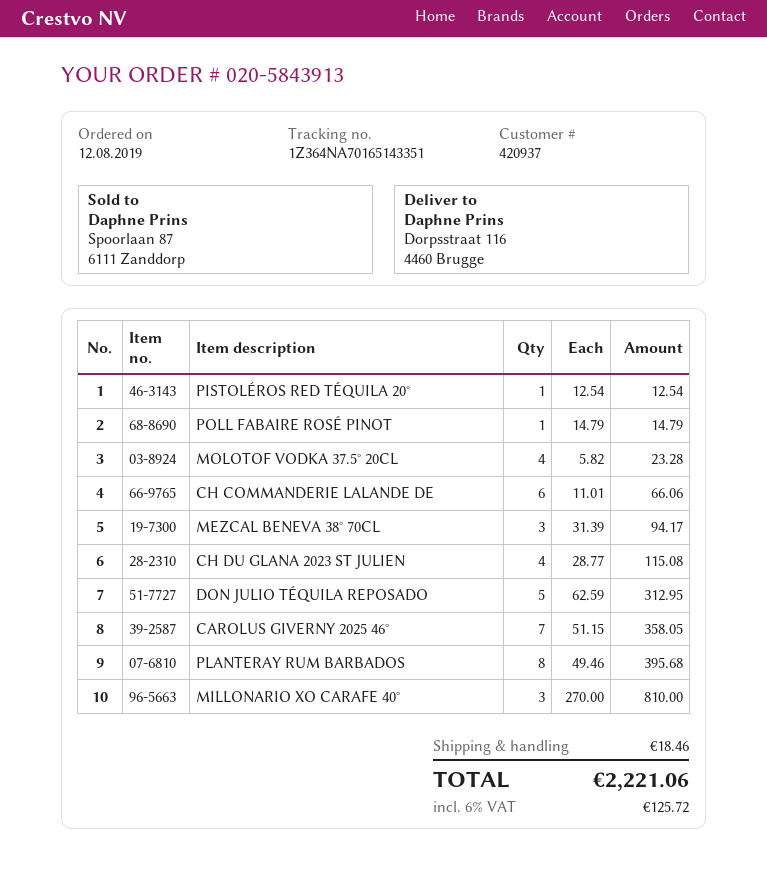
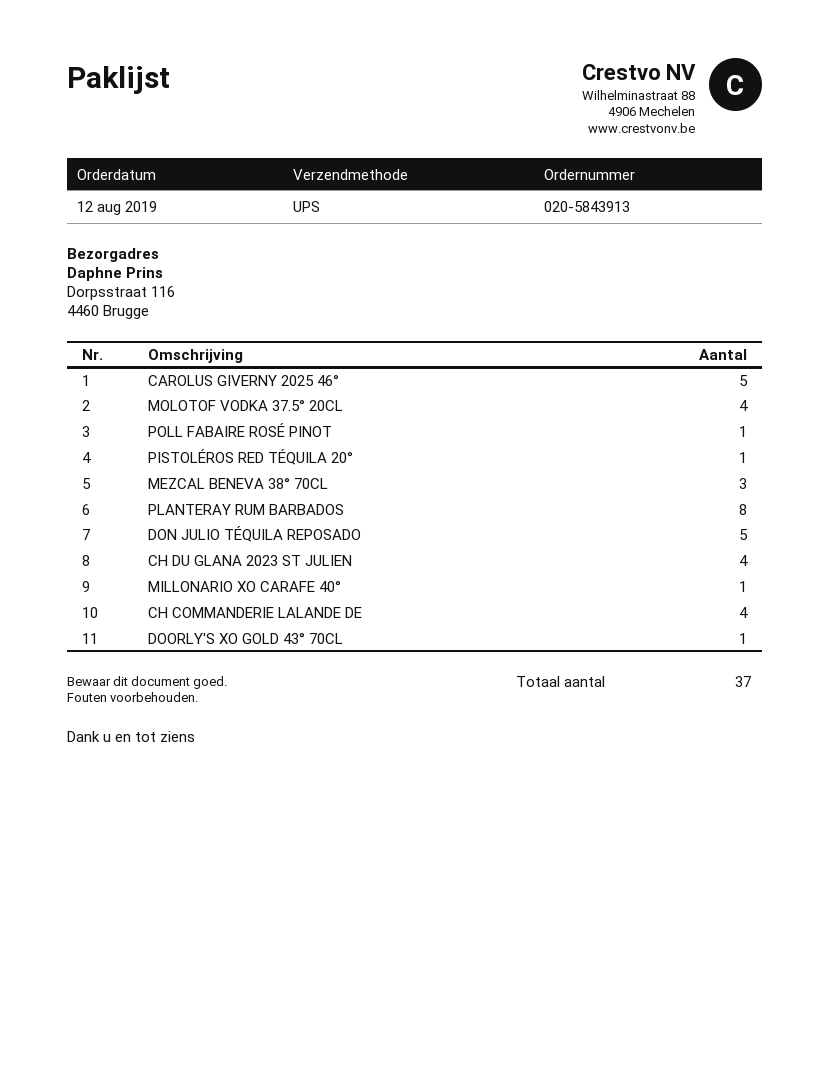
CH COMMANDERIE LALANDE DE: 6 -> 4
CAROLUS GIVERNY 2025 46°: 7 -> 5
MILLONARIO XO CARAFE 40°: 3 -> 1
DOORLY'S XO GOLD 43° 70CL: none -> 1

